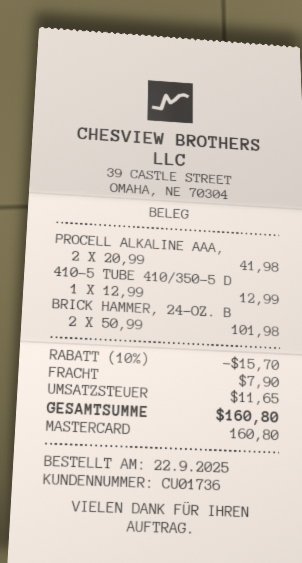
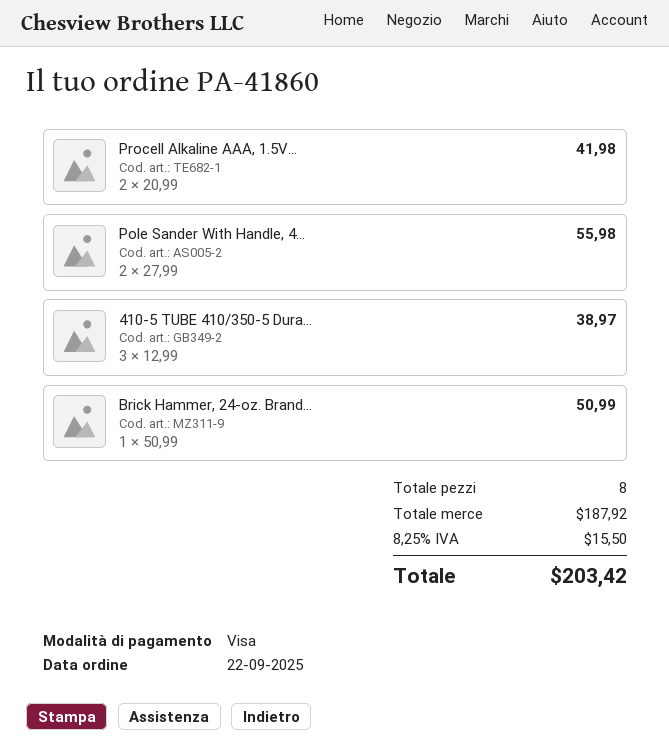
payment method: Mastercard -> Visa
410-5 TUBE 410/350-5 D: 1 x 12.99 = 12.99 -> 3 x 12.99 = 38.97
BRICK HAMMER, 24-OZ. B: 2 x 50.99 = 101.98 -> 1 x 50.99 = 50.99
Pole Sander With Handle, 4...: none -> 2 x 27.99 = 55.98
discount: 10% = 15.70 -> none
shipping: 7.90 -> none
tax: 11.65 -> 15.50
total: 160.80 -> 203.42

